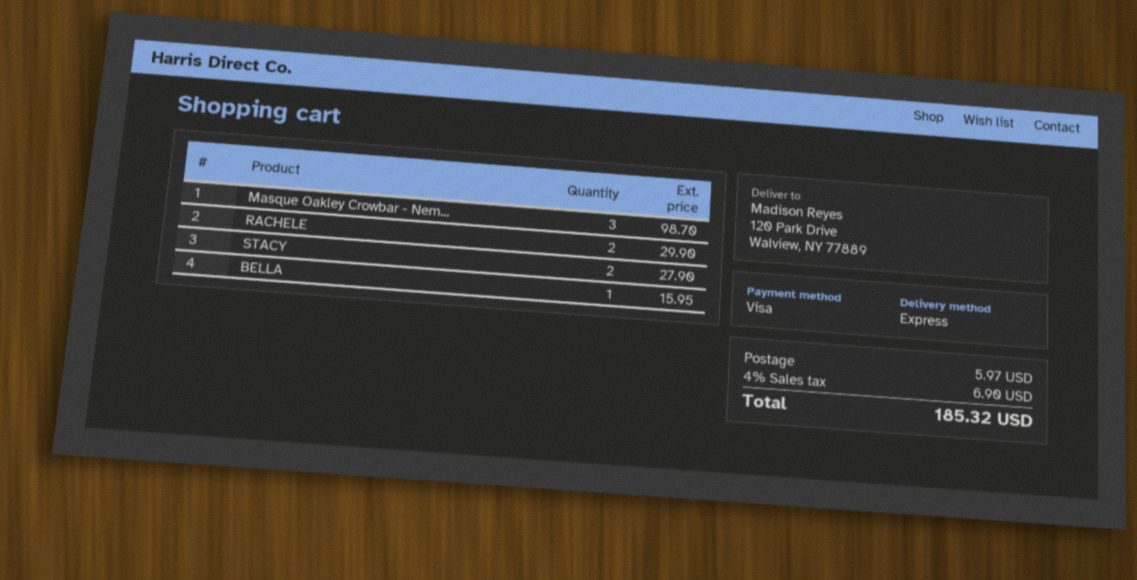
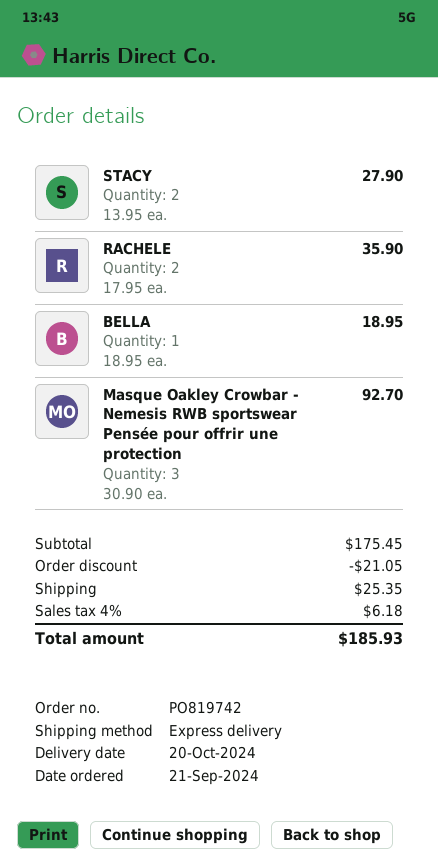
Masque Oakley Crowbar - Nem...: 3 for 98.70 -> 3 for 92.70
RACHELE: 2 for 29.90 -> 2 for 35.90
BELLA: 1 for 15.95 -> 1 for 18.95
discount: none -> 21.05
shipping: 5.97 -> 25.35
tax: 4% = 6.90 -> 4% = 6.18
total: 185.32 -> 185.93

